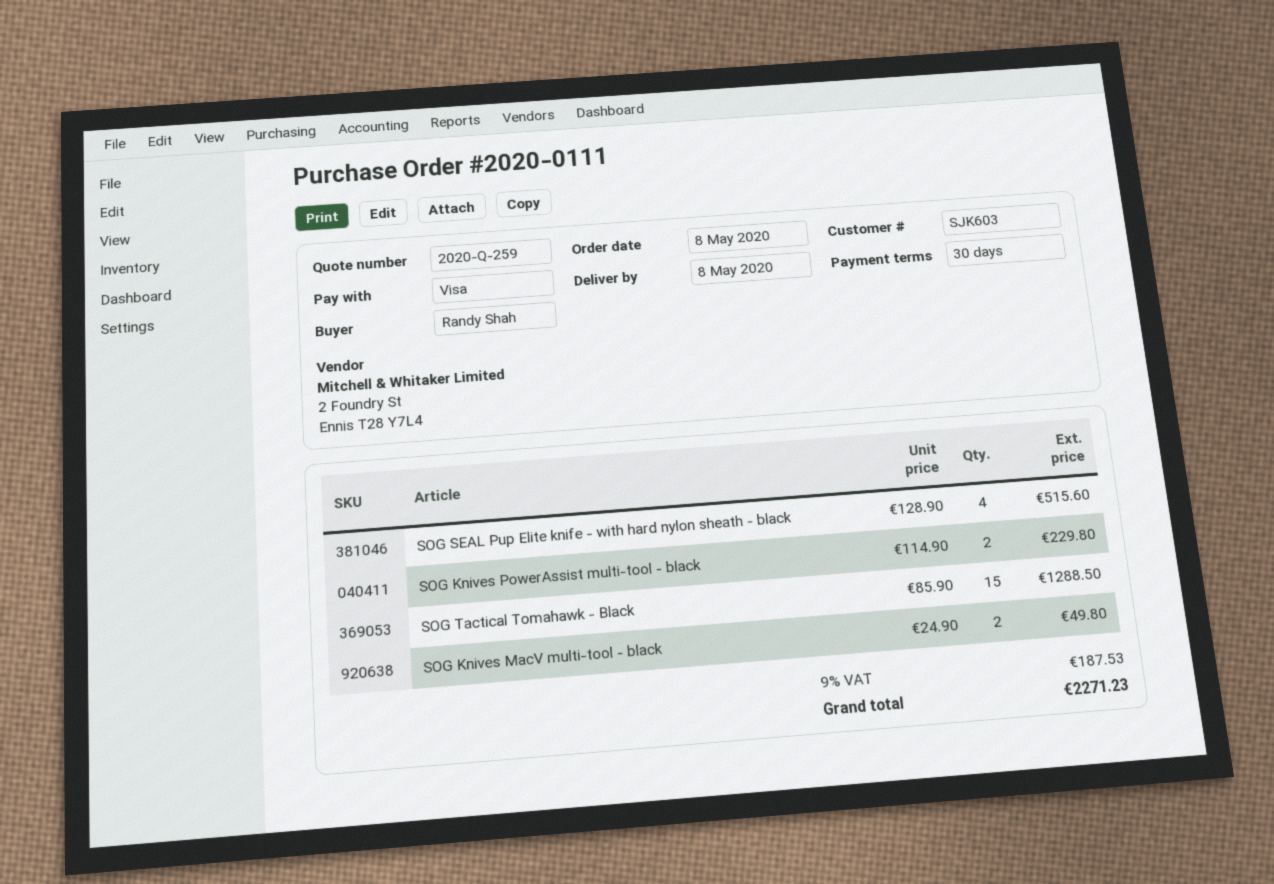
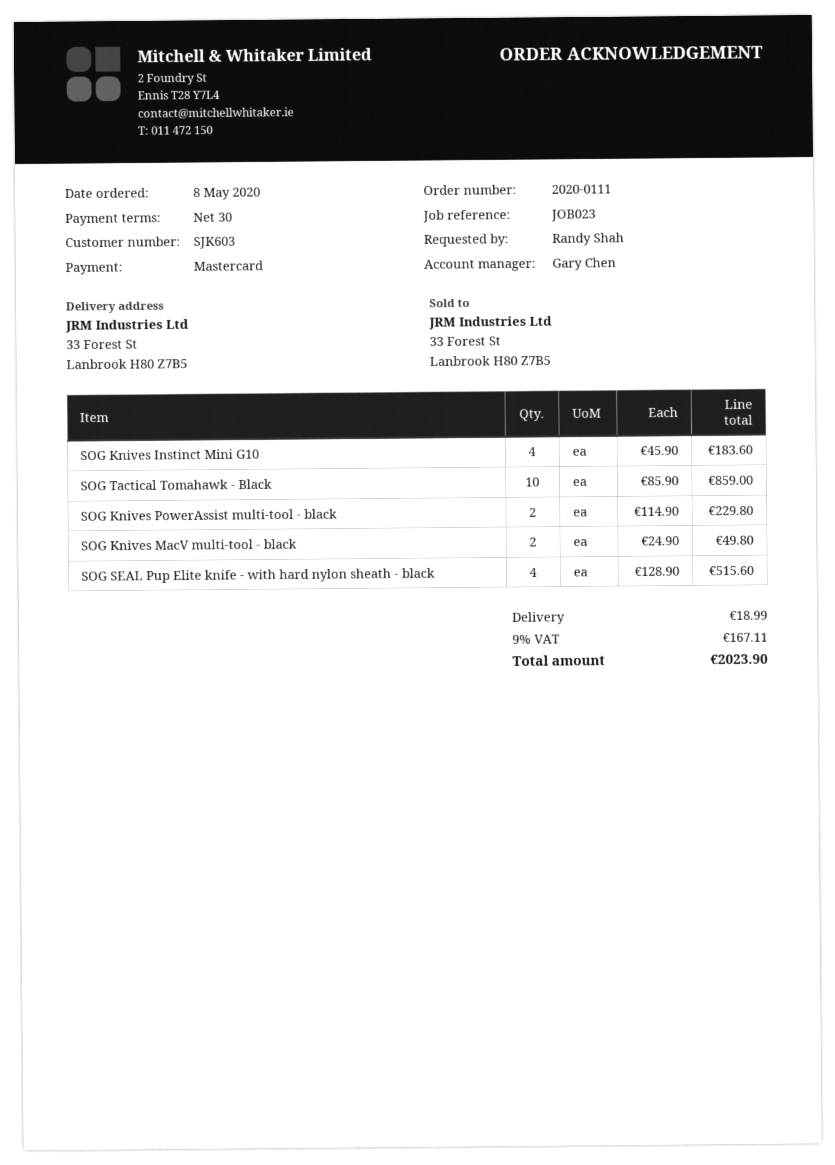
payment method: Visa -> Mastercard
SOG Tactical Tomahawk - Black: 15 x 85.90 = 1288.50 -> 10 x 85.90 = 859.00
SOG Knives Instinct Mini G10: none -> 4 x 45.90 = 183.60
shipping: none -> 18.99
tax: 9% = 187.53 -> 9% = 167.11
total: 2271.23 -> 2023.90

